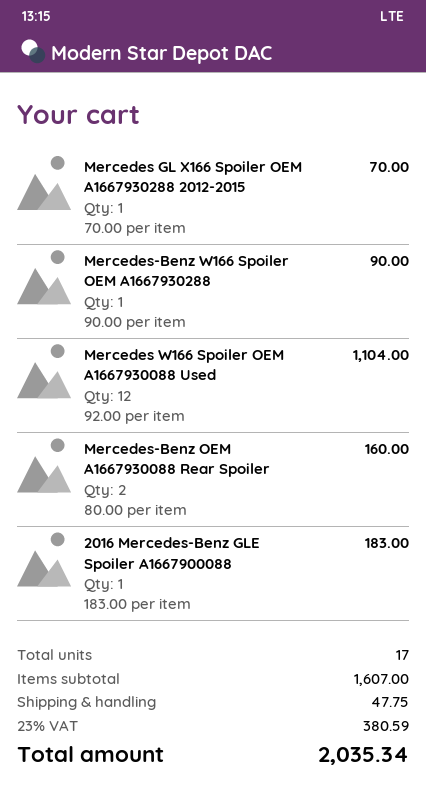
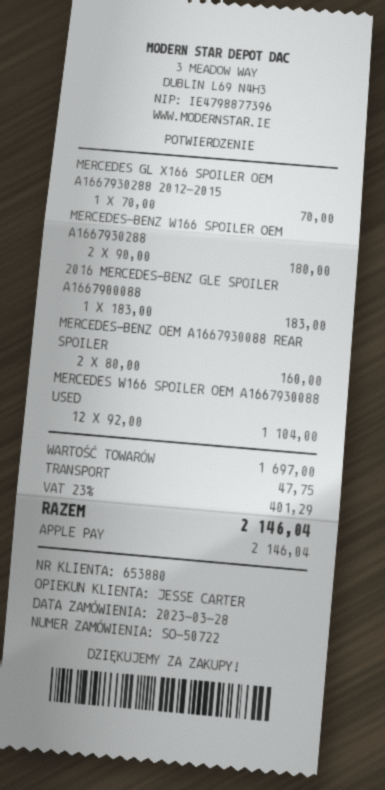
Mercedes-Benz W166 Spoiler OEM A1667930288: 1 x 90.00 = 90.00 -> 2 x 90.00 = 180.00
subtotal: 1607.00 -> 1697.00
tax: 23% = 380.59 -> 23% = 401.29
total: 2035.34 -> 2146.04

